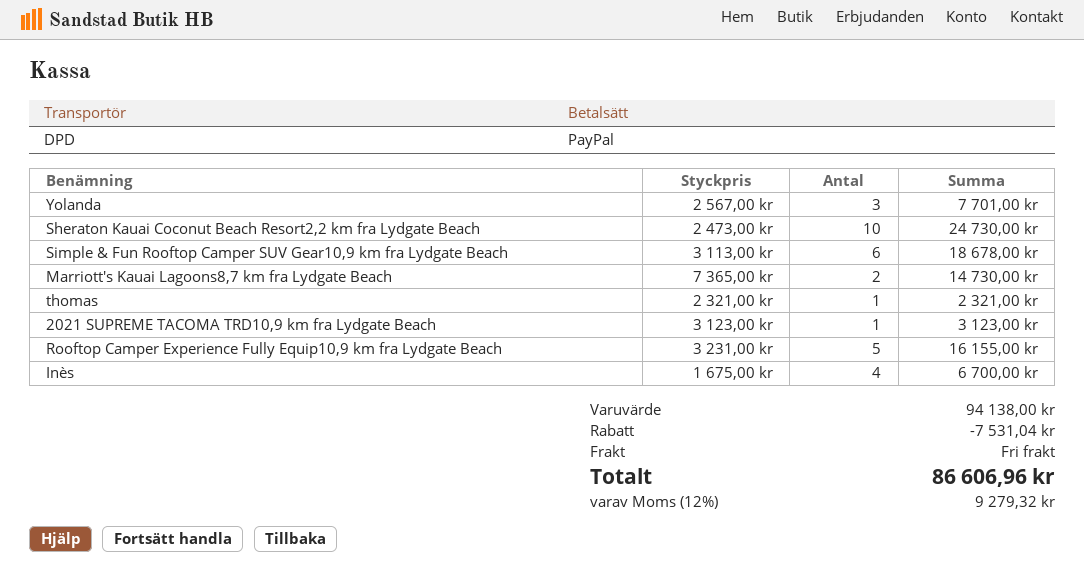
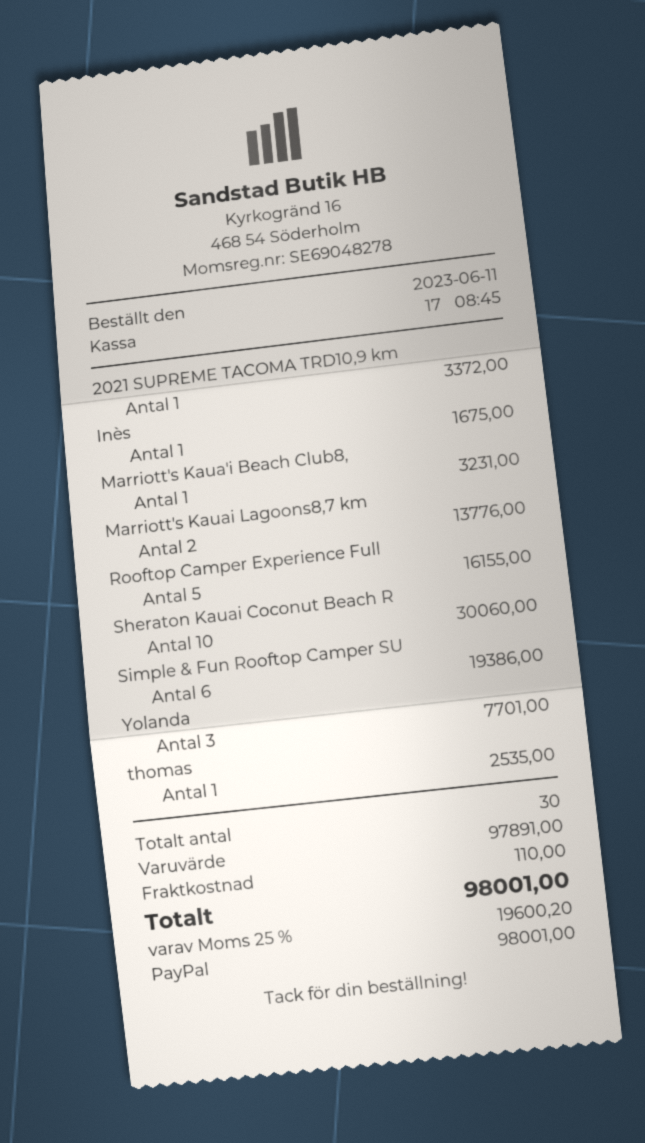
Sheraton Kauai Coconut Beach Resort2,2 km fra Lydgate Beach: 10 for 24730.00 -> 10 for 30060.00
Simple & Fun Rooftop Camper SUV Gear10,9 km fra Lydgate Beach: 6 for 18678.00 -> 6 for 19386.00
Marriott's Kauai Lagoons8,7 km fra Lydgate Beach: 2 for 14730.00 -> 2 for 13776.00
thomas: 1 for 2321.00 -> 1 for 2535.00
2021 SUPREME TACOMA TRD10,9 km fra Lydgate Beach: 1 for 3123.00 -> 1 for 3372.00
Inès: 4 for 6700.00 -> 1 for 1675.00
Marriott's Kaua'i Beach Club8,: none -> 1 for 3231.00
subtotal: 94138.00 -> 97891.00
discount: 7531.04 -> none
shipping: 0.00 -> 110.00
tax: 12% = 9279.32 -> 25% = 19600.20
total: 86606.96 -> 98001.00

